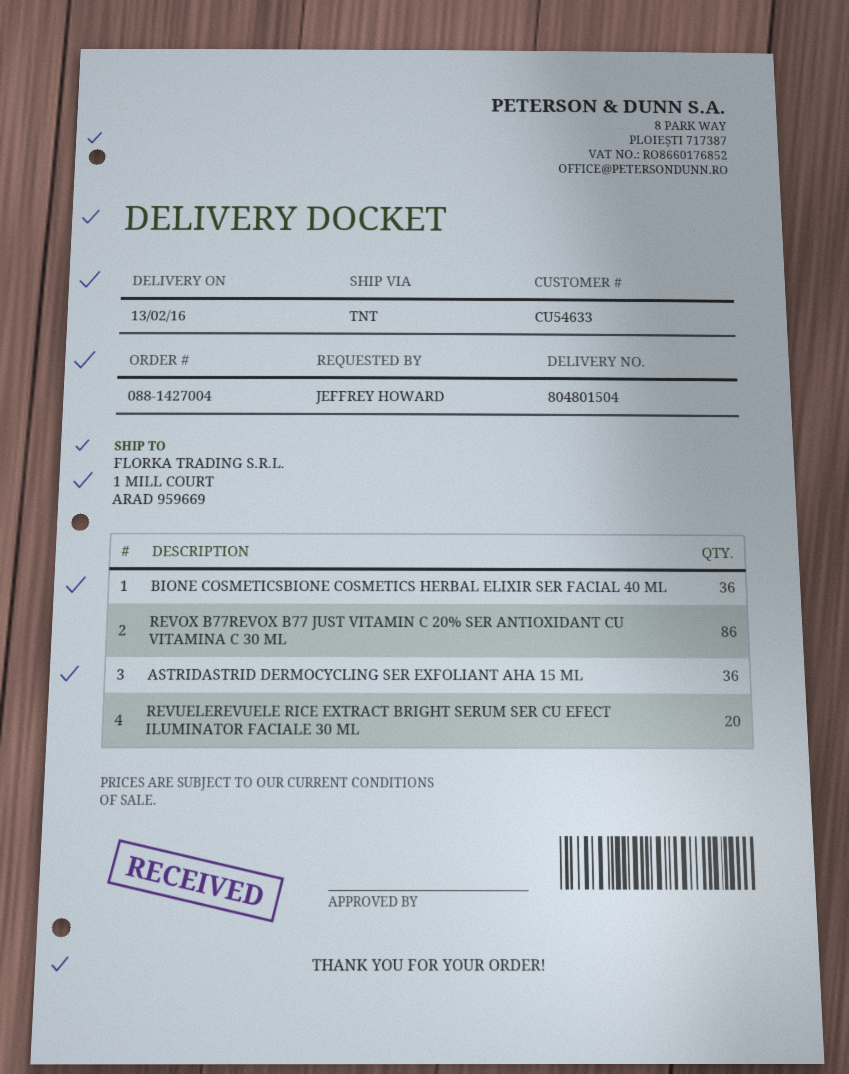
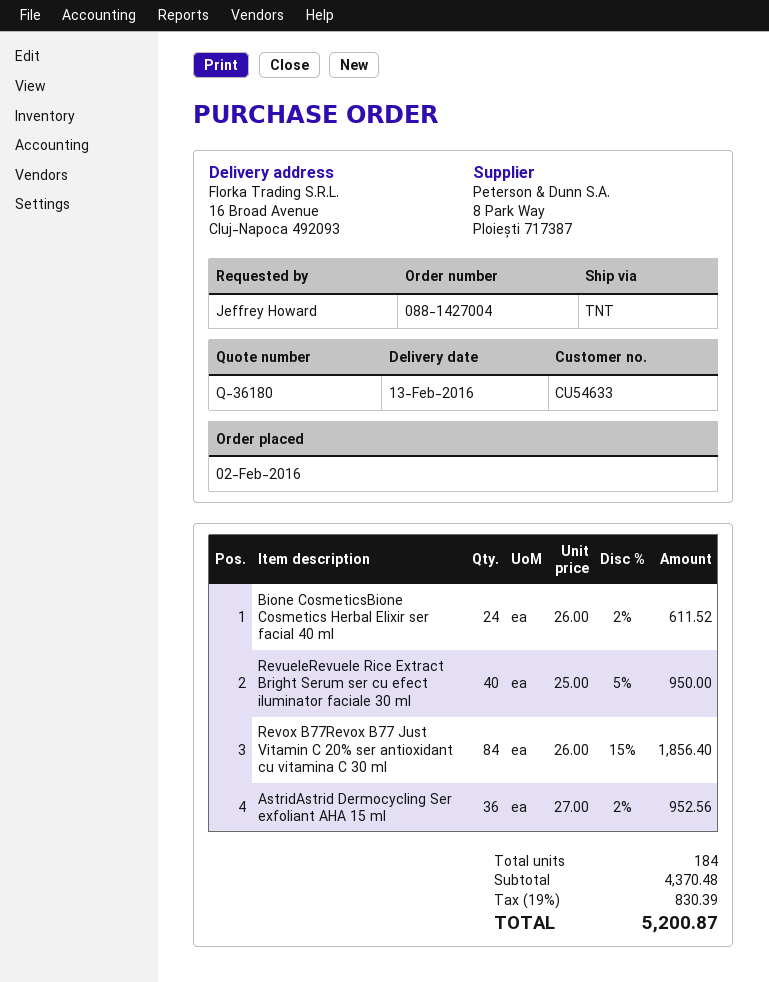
ship to: 1 MILL COURT, ARAD 959669 -> 16 Broad Avenue, Cluj-Napoca 492093
BIONE COSMETICSBIONE COSMETICS HERBAL ELIXIR SER FACIAL 40 ML: 36 -> 24
REVOX B77REVOX B77 JUST VITAMIN C 20% SER ANTIOXIDANT CU VITAMINA C 30 ML: 86 -> 84
REVUELEREVUELE RICE EXTRACT BRIGHT SERUM SER CU EFECT ILUMINATOR FACIALE 30 ML: 20 -> 40

